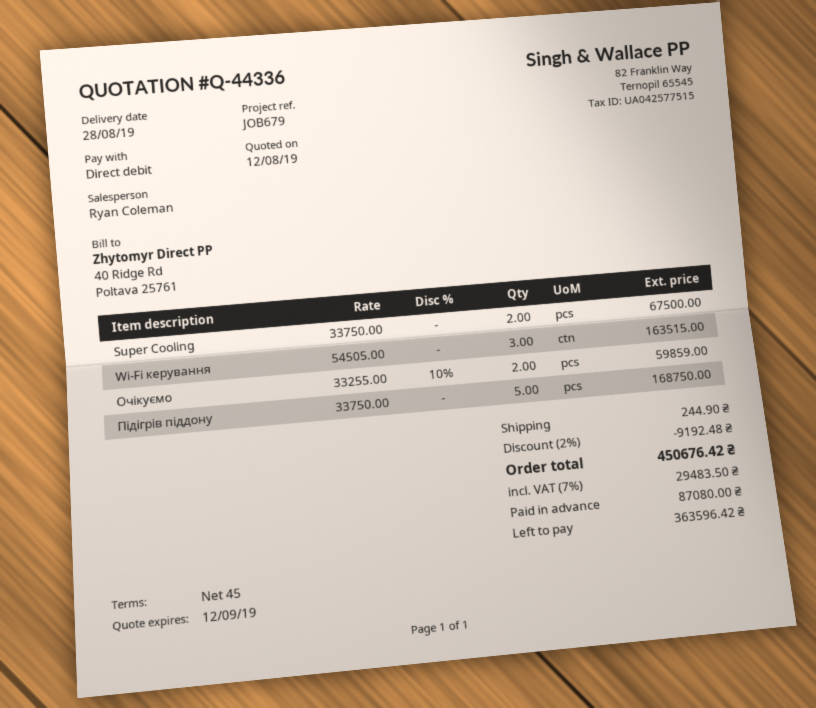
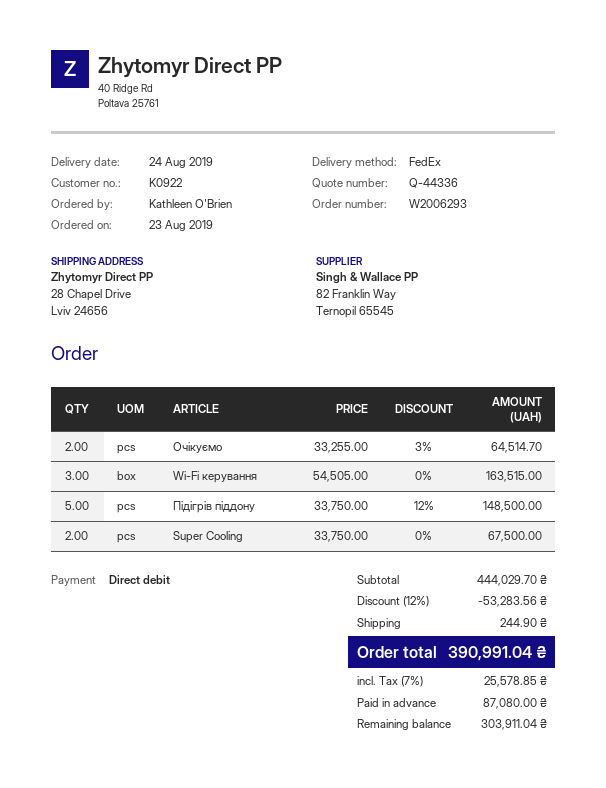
delivery date: 2019-08-28 -> 2019-08-24
Очікуємо: 2 x 33255.00 - 10% = 59859.00 -> 2 x 33255.00 - 3% = 64514.70
Підігрів піддону: 5 x 33750.00 = 168750.00 -> 5 x 33750.00 - 12% = 148500.00
discount: 2% = 9192.48 -> 12% = 53283.56
tax: 7% = 29483.50 -> 7% = 25578.85
total: 450676.42 -> 390991.04
balance: 363596.42 -> 303911.04

